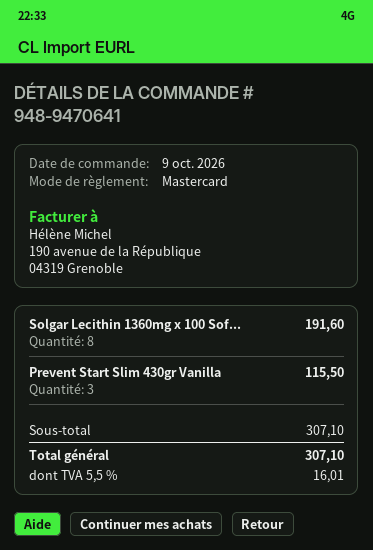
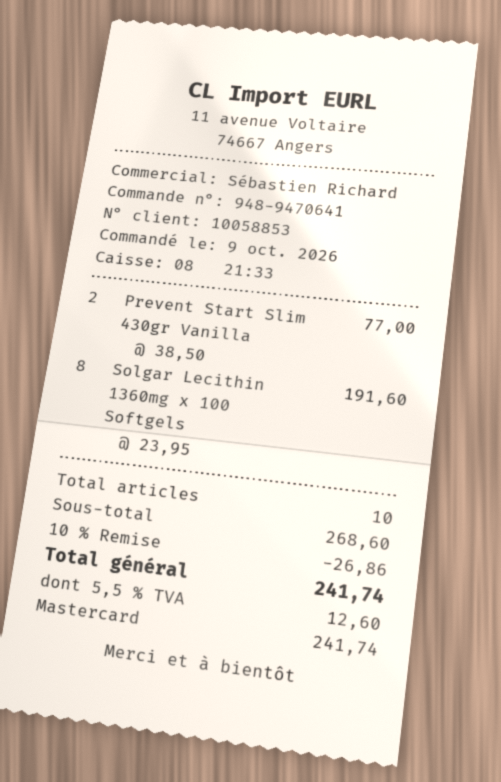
Prevent Start Slim 430gr Vanilla: 3 for 115.50 -> 2 for 77.00
subtotal: 307.10 -> 268.60
discount: none -> 10% = 26.86
tax: 5.5% = 16.01 -> 5.5% = 12.60
total: 307.10 -> 241.74

